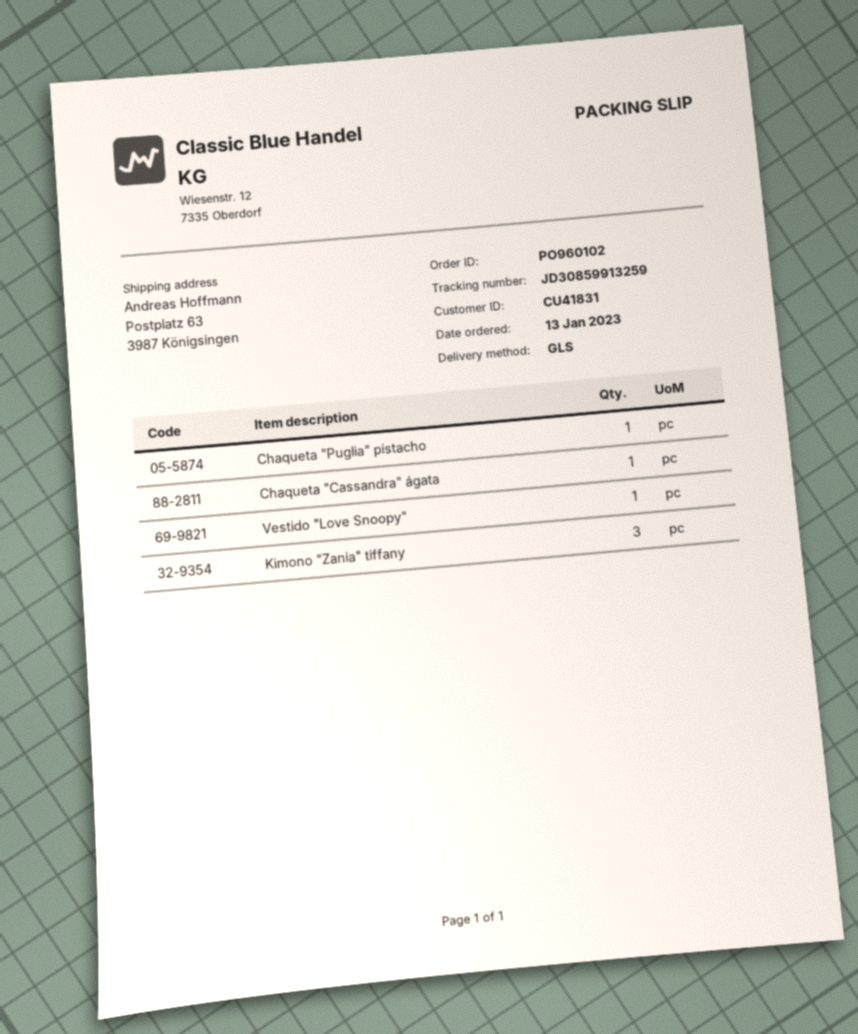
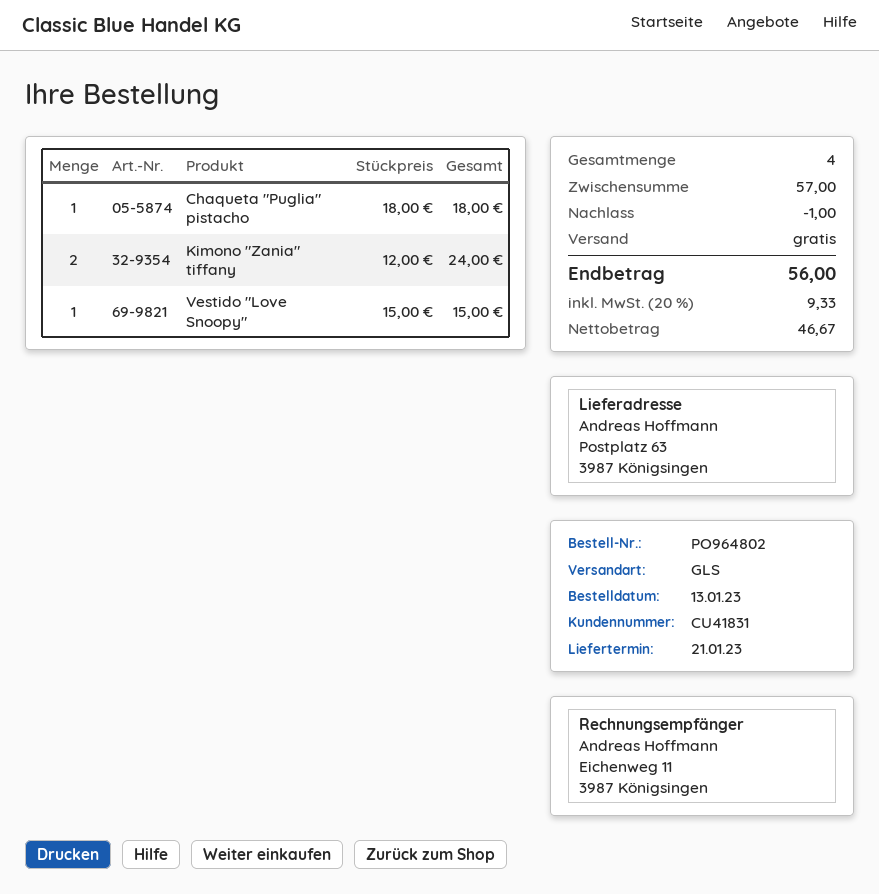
order number: PO960102 -> PO964802
Chaqueta "Cassandra" ágata: 1 -> none
Kimono "Zania" tiffany: 3 -> 2

